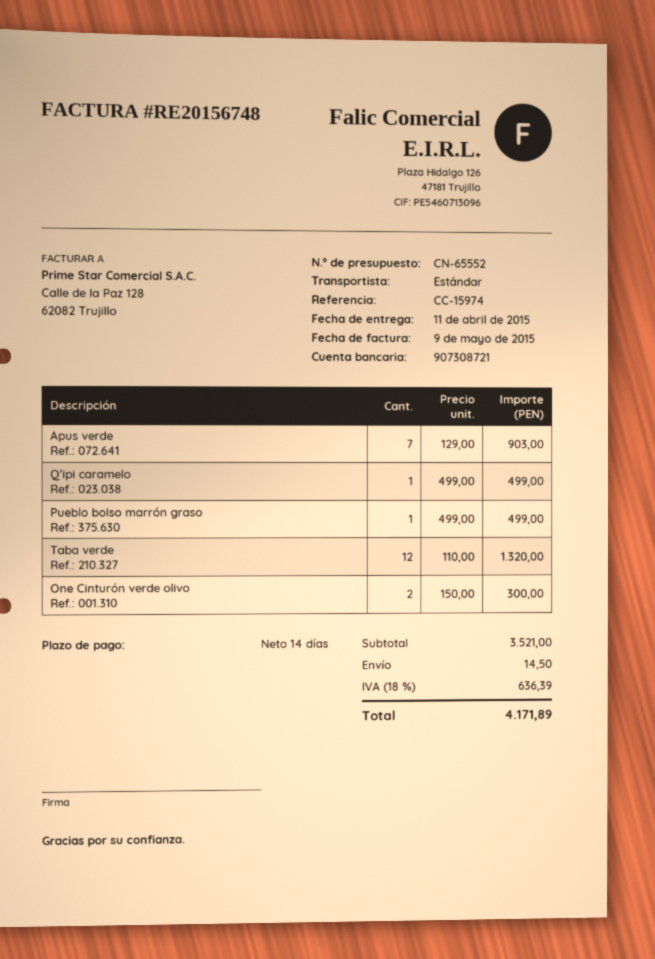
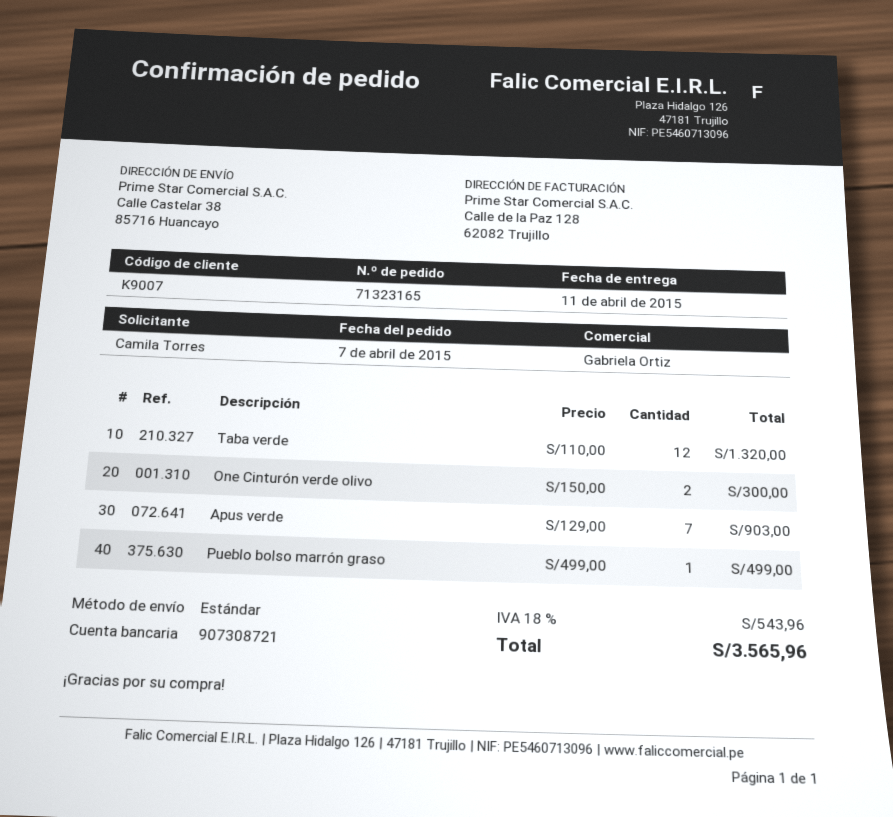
Q’ipi caramelo: 1 x 499.00 = 499.00 -> none
shipping: 14.50 -> none
tax: 18% = 636.39 -> 18% = 543.96
total: 4171.89 -> 3565.96

